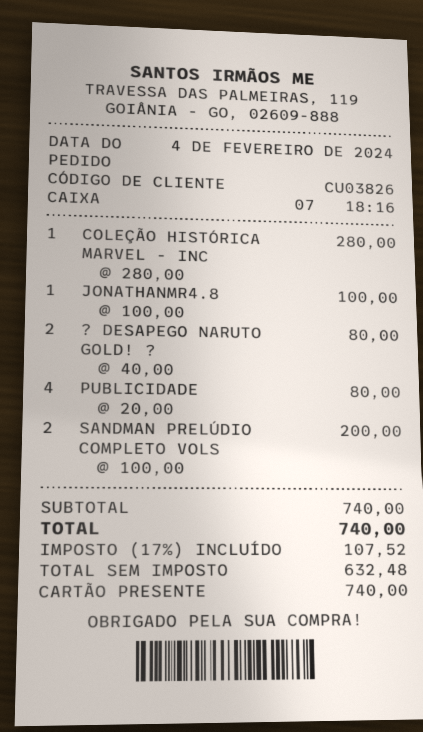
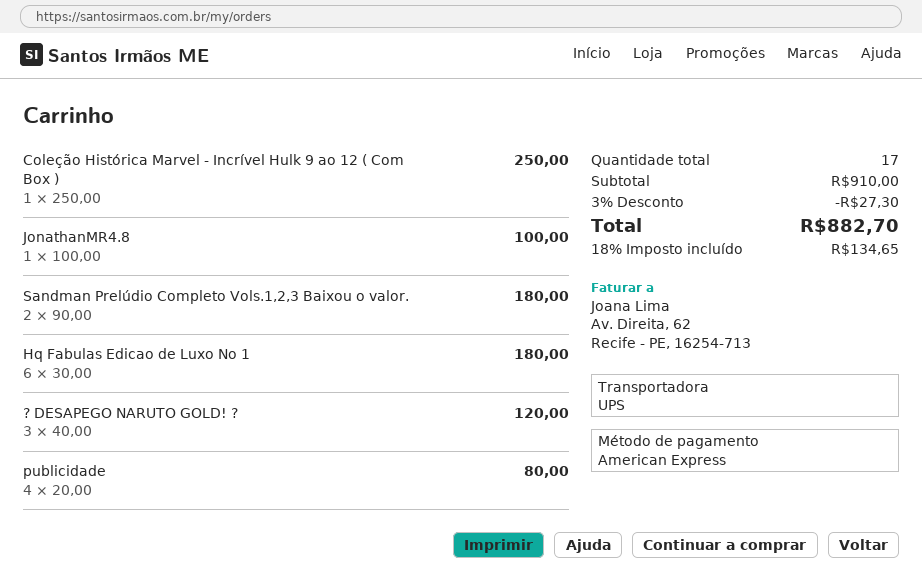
payment method: gift card -> American Express
COLEÇÃO HISTÓRICA MARVEL - INC: 1 x 280.00 = 280.00 -> 1 x 250.00 = 250.00
? DESAPEGO NARUTO GOLD! ?: 2 x 40.00 = 80.00 -> 3 x 40.00 = 120.00
SANDMAN PRELÚDIO COMPLETO VOLS: 2 x 100.00 = 200.00 -> 2 x 90.00 = 180.00
Hq Fabulas Edicao de Luxo No 1: none -> 6 x 30.00 = 180.00
subtotal: 740.00 -> 910.00
discount: none -> 3% = 27.30
tax: 17% = 107.52 -> 18% = 134.65
total: 740.00 -> 882.70

